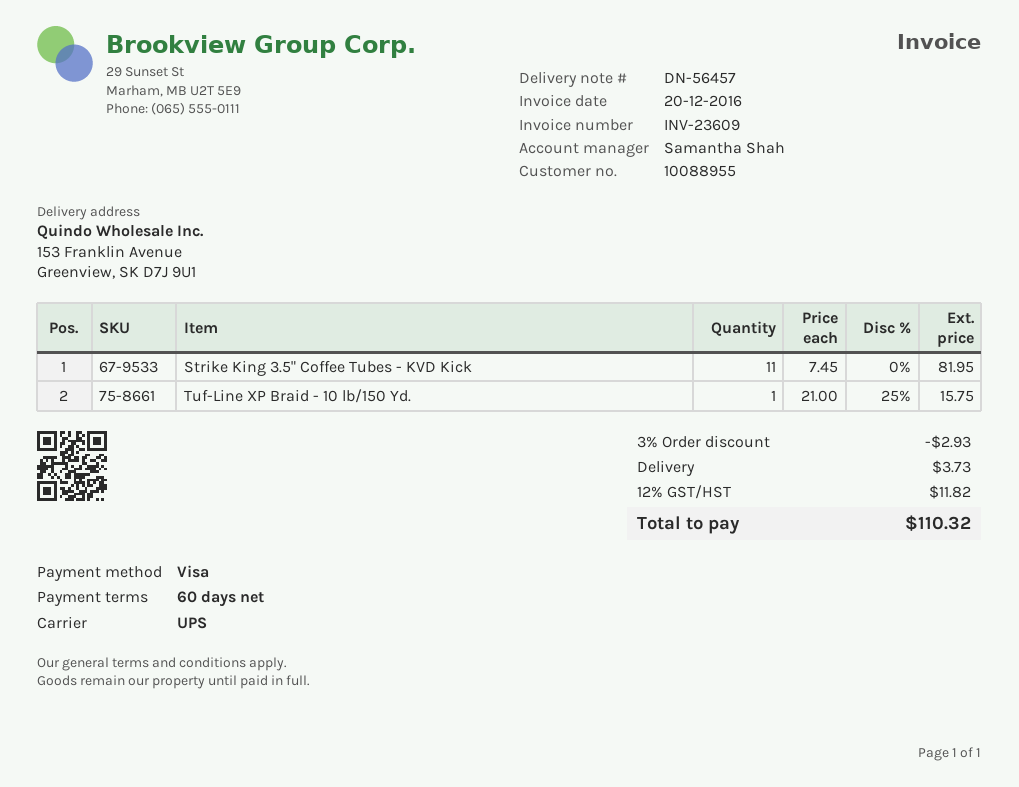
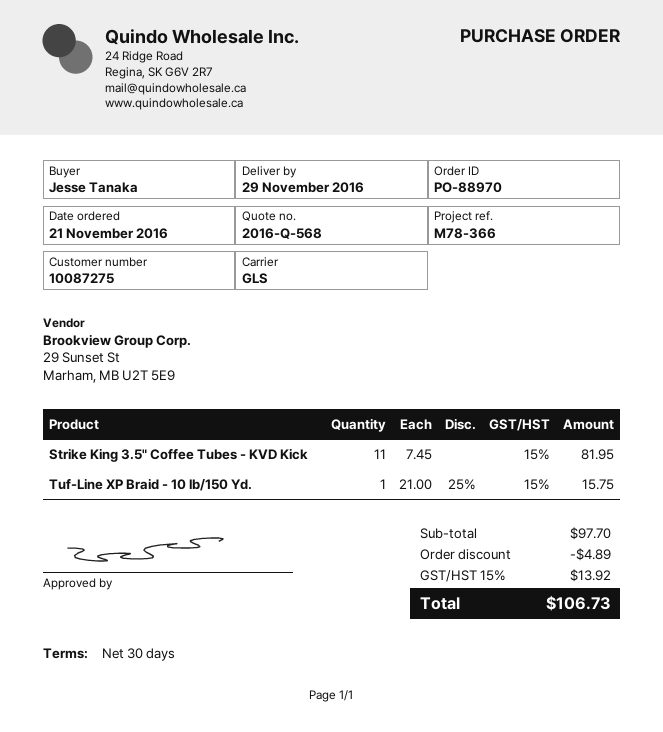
payment terms: 60 days -> 30 days
customer number: 10088955 -> 10087275
shipping method: UPS -> GLS
discount: 2.93 -> 4.89
shipping: 3.73 -> none
tax: 12% = 11.82 -> 15% = 13.92
total: 110.32 -> 106.73

